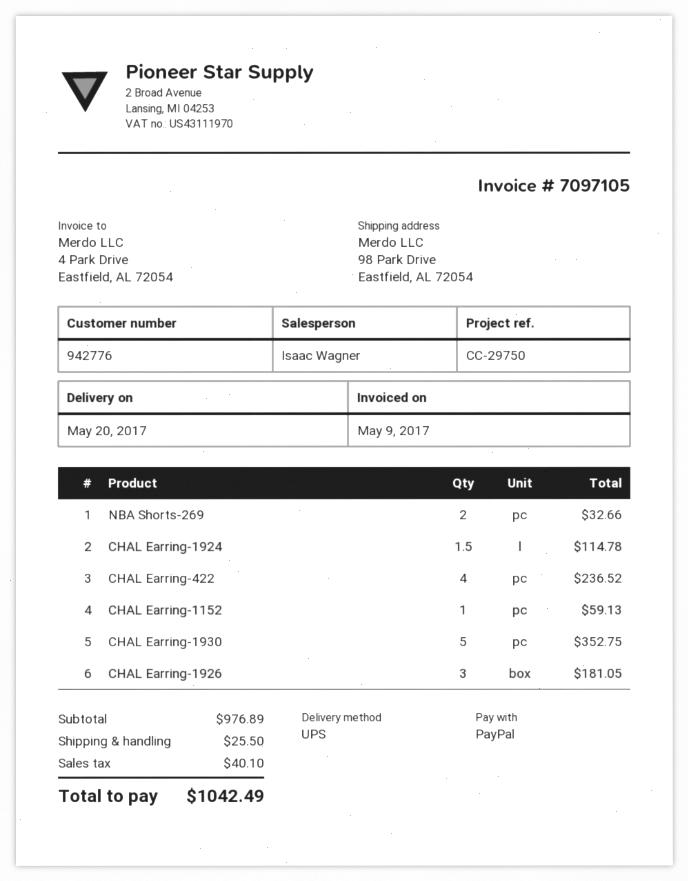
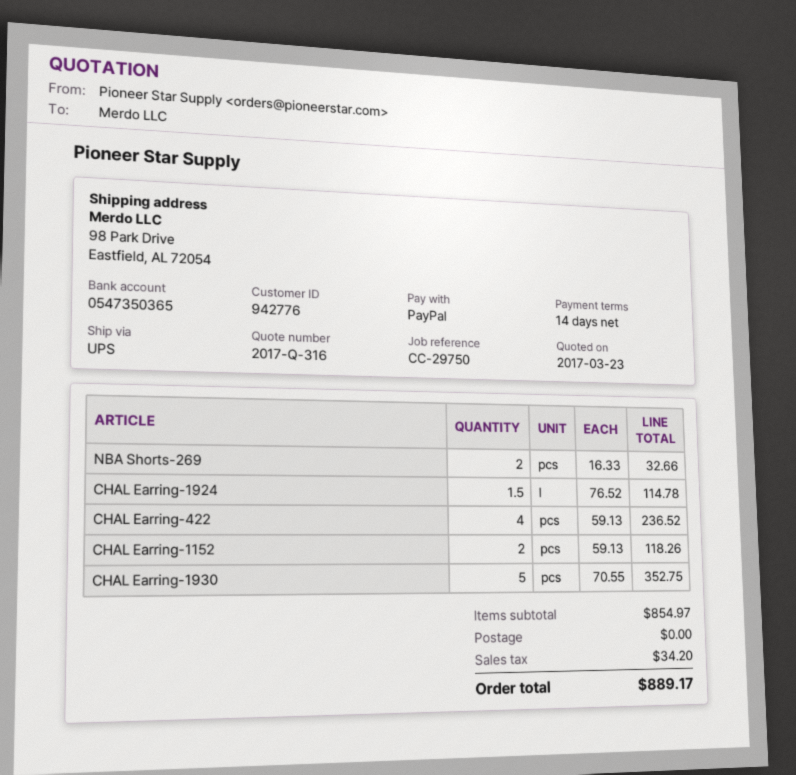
CHAL Earring-1152: 1 for 59.13 -> 2 for 118.26
CHAL Earring-1926: 3 for 181.05 -> none
subtotal: 976.89 -> 854.97
shipping: 25.50 -> 0.00
tax: 40.10 -> 34.20
total: 1042.49 -> 889.17

